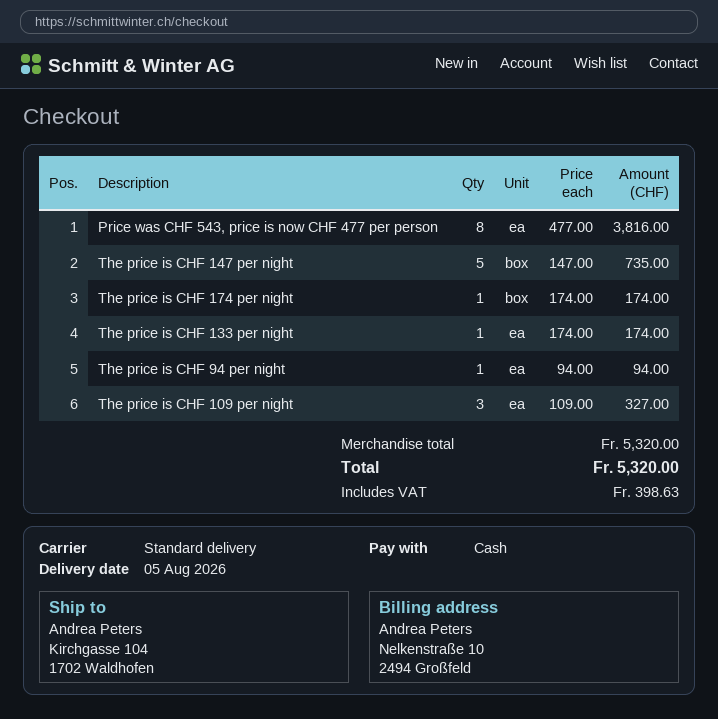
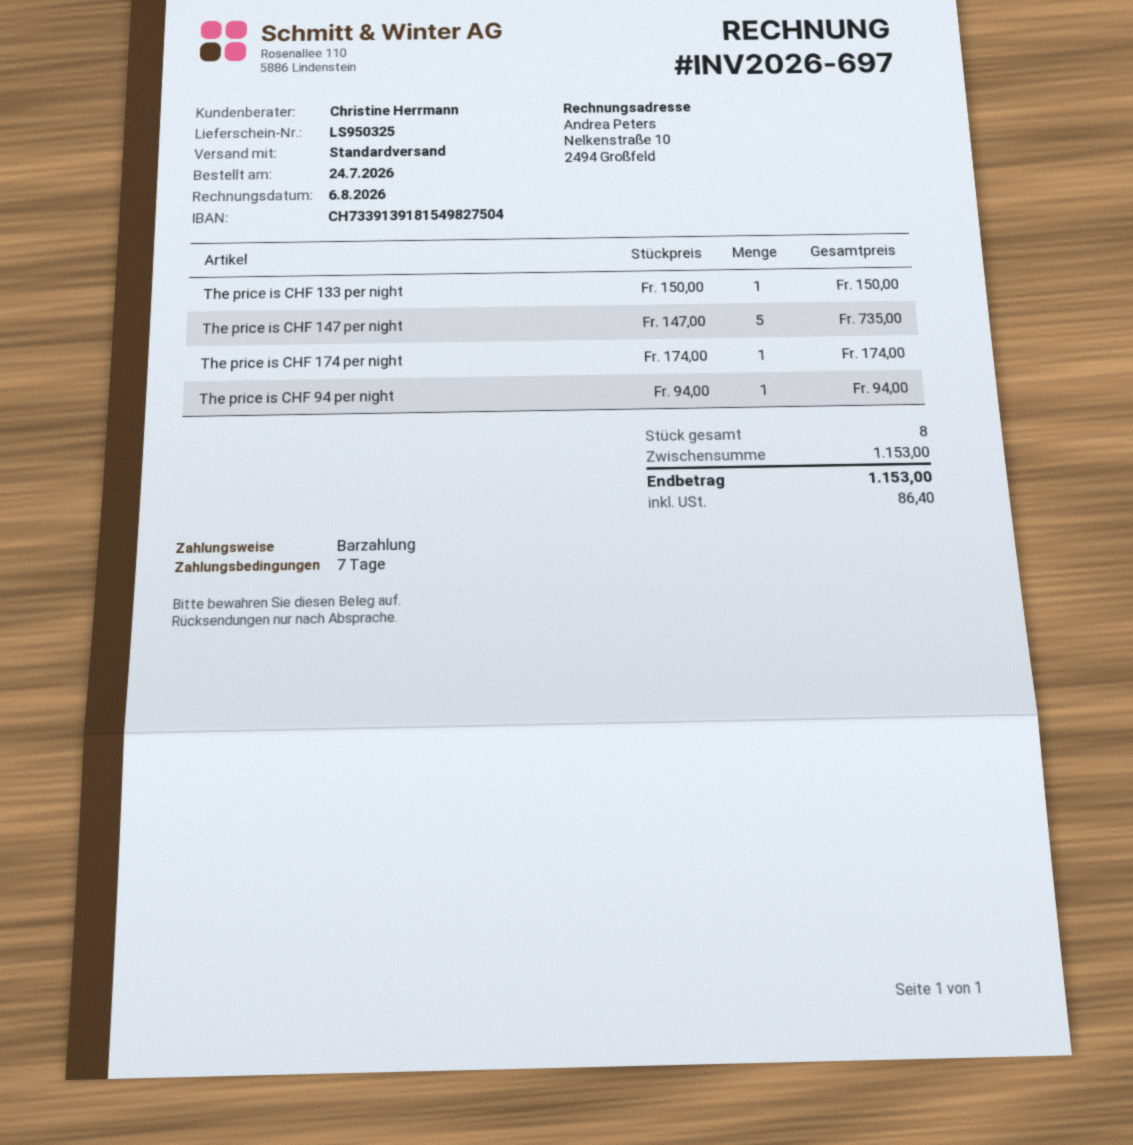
Price was CHF 543, price is now CHF 477 per person: 8 x 477.00 = 3816.00 -> none
The price is CHF 133 per night: 1 x 174.00 = 174.00 -> 1 x 150.00 = 150.00
The price is CHF 109 per night: 3 x 109.00 = 327.00 -> none
subtotal: 5320.00 -> 1153.00
tax: 398.63 -> 86.40
total: 5320.00 -> 1153.00

